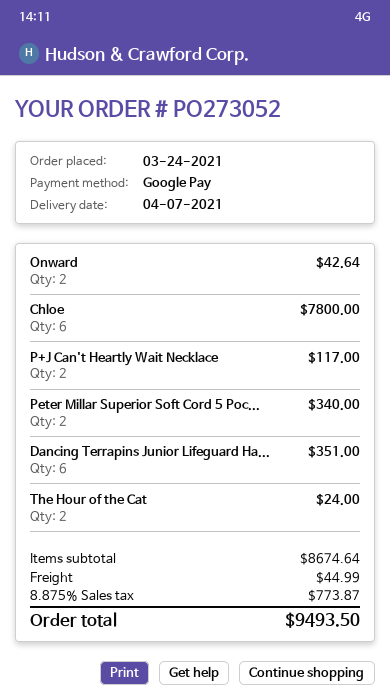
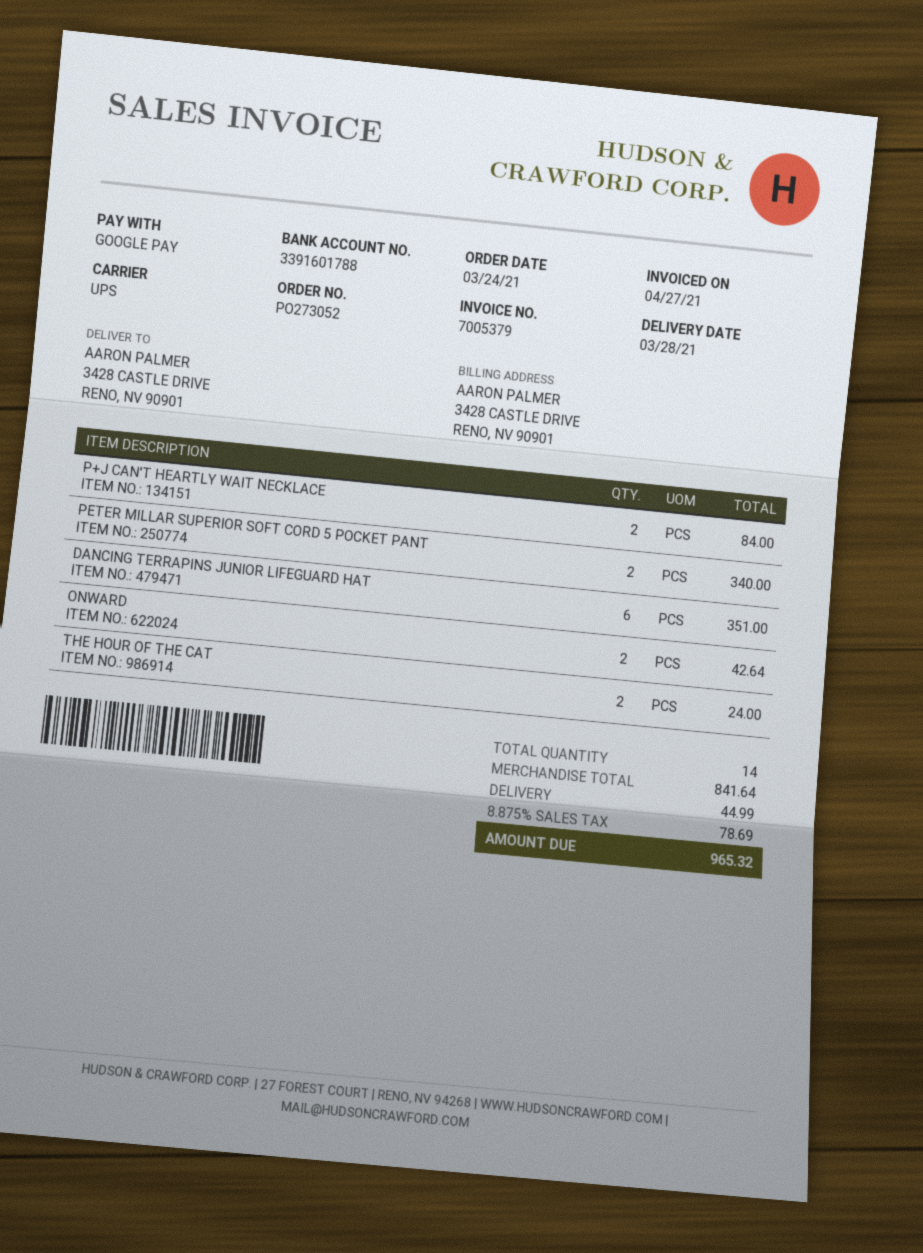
delivery date: 2021-04-07 -> 2021-03-28
Chloe: 6 for 7800.00 -> none
P+J Can't Heartly Wait Necklace: 2 for 117.00 -> 2 for 84.00
subtotal: 8674.64 -> 841.64
tax: 8.875% = 773.87 -> 8.875% = 78.69
total: 9493.50 -> 965.32

